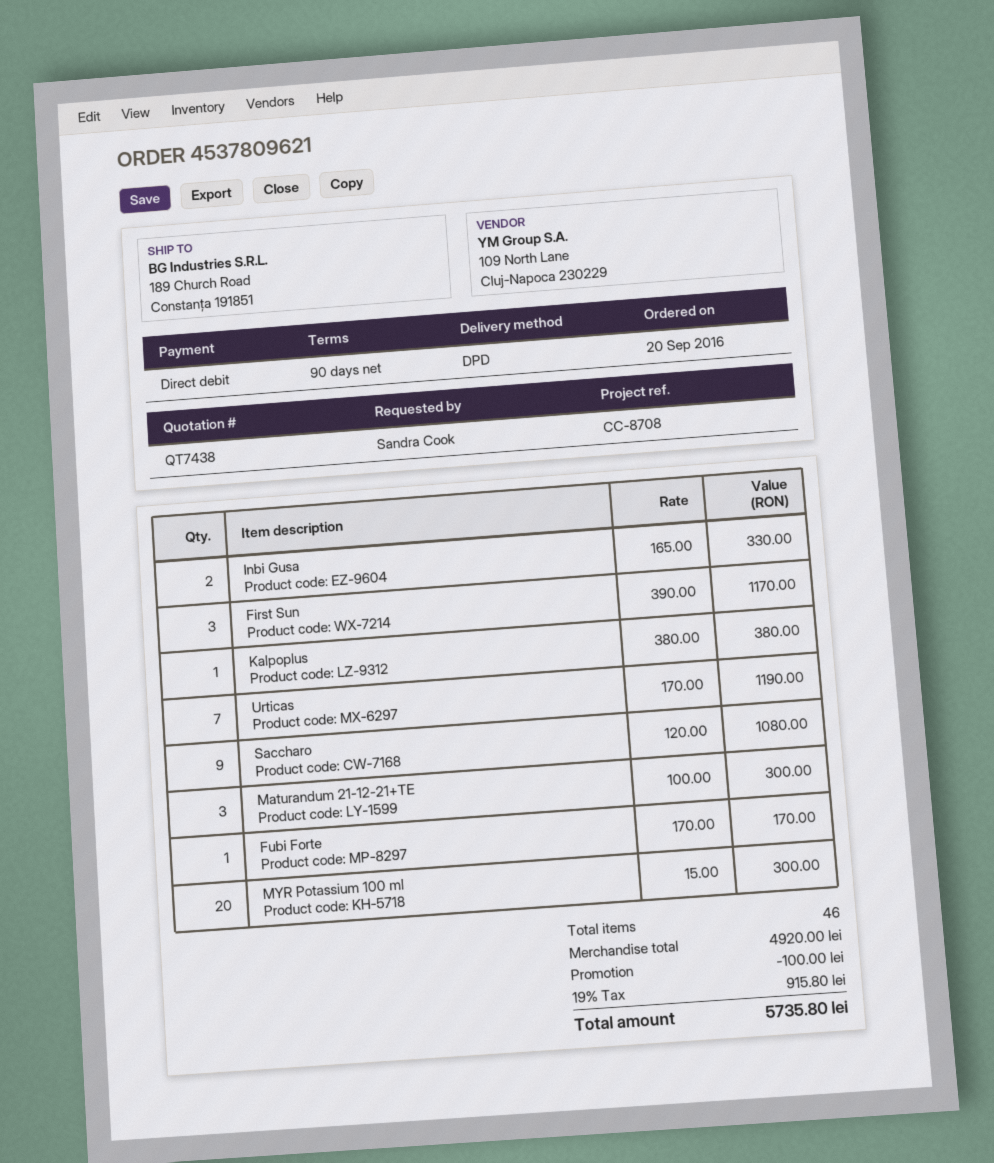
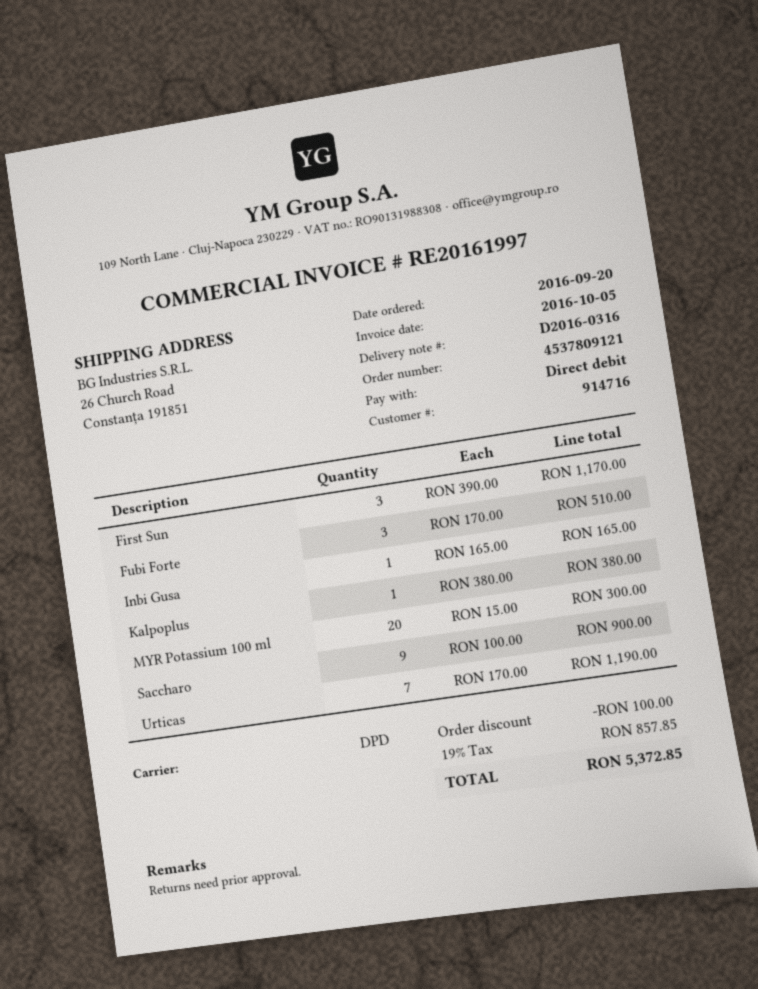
order number: 4537809621 -> 4537809121
ship to: 189 Church Road, Constanța 191851 -> 26 Church Road, Constanța 191851
Inbi Gusa: 2 x 165.00 = 330.00 -> 1 x 165.00 = 165.00
Saccharo: 9 x 120.00 = 1080.00 -> 9 x 100.00 = 900.00
Maturandum 21-12-21+TE: 3 x 100.00 = 300.00 -> none
Fubi Forte: 1 x 170.00 = 170.00 -> 3 x 170.00 = 510.00
tax: 19% = 915.80 -> 19% = 857.85
total: 5735.80 -> 5372.85

